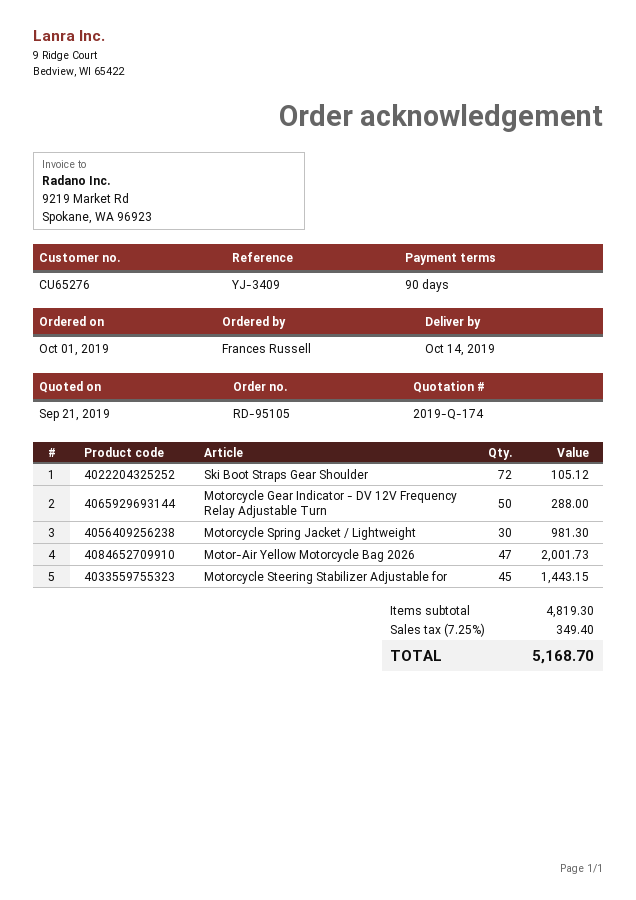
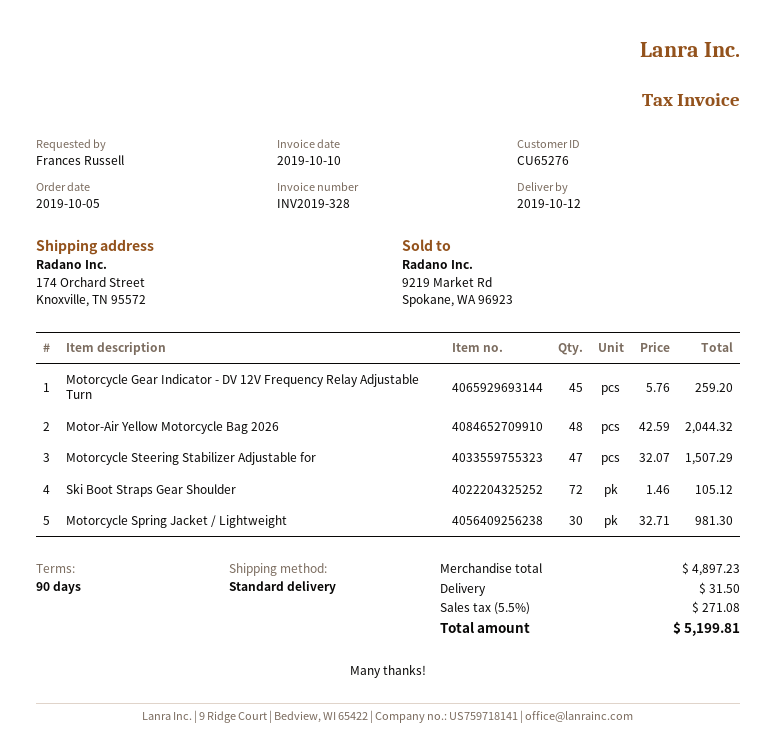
order date: 2019-10-01 -> 2019-10-05
delivery date: 2019-10-14 -> 2019-10-12
Motorcycle Gear Indicator - DV 12V Frequency Relay Adjustable Turn: 50 for 288.00 -> 45 for 259.20
Motor-Air Yellow Motorcycle Bag 2026: 47 for 2001.73 -> 48 for 2044.32
Motorcycle Steering Stabilizer Adjustable for: 45 for 1443.15 -> 47 for 1507.29
subtotal: 4819.30 -> 4897.23
shipping: none -> 31.50
tax: 7.25% = 349.40 -> 5.5% = 271.08
total: 5168.70 -> 5199.81

